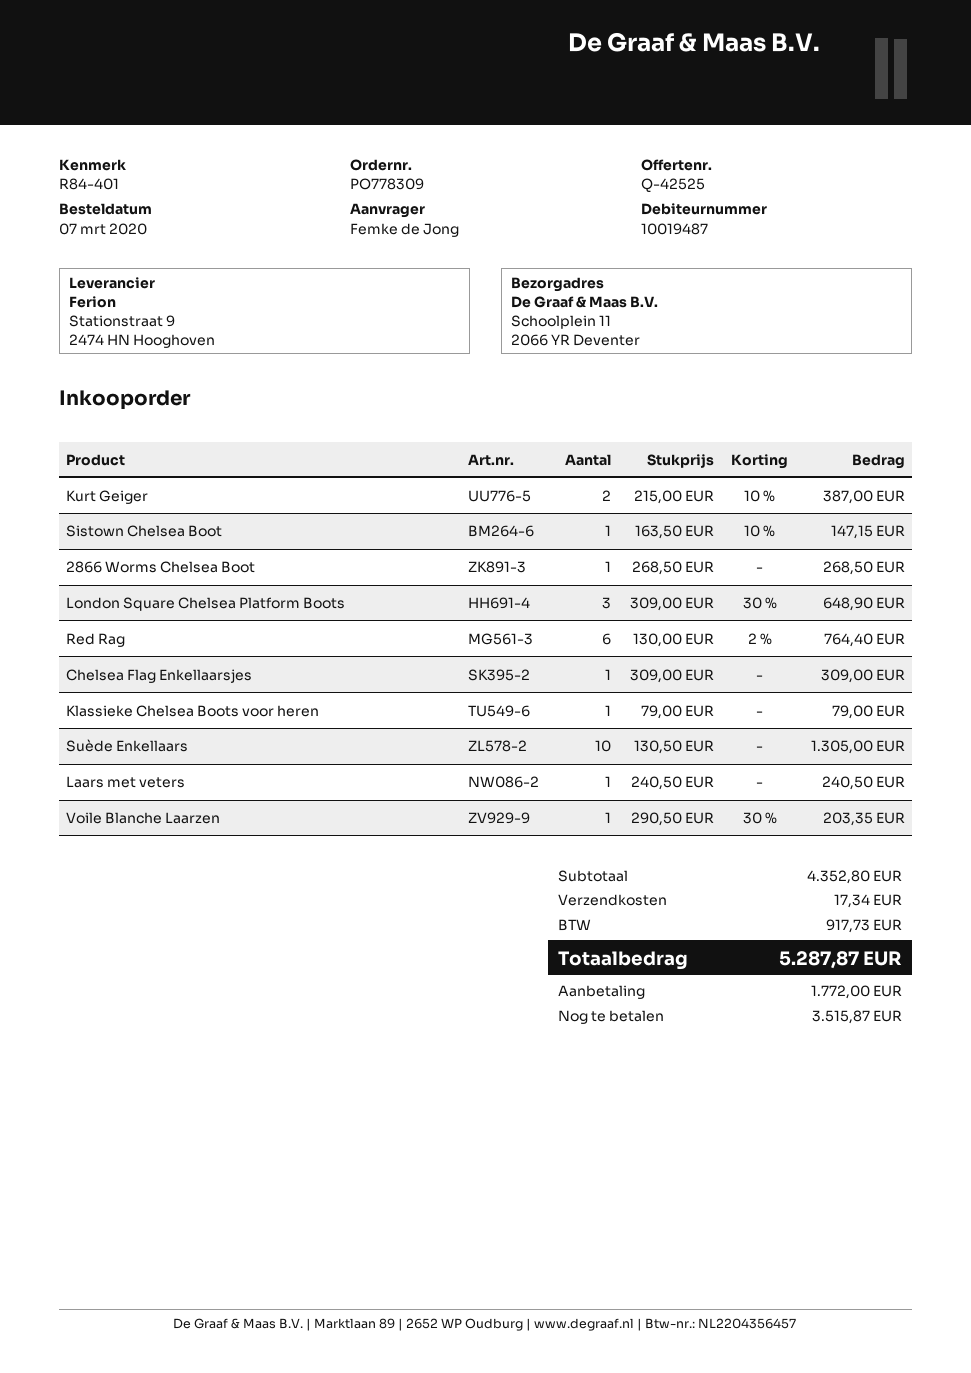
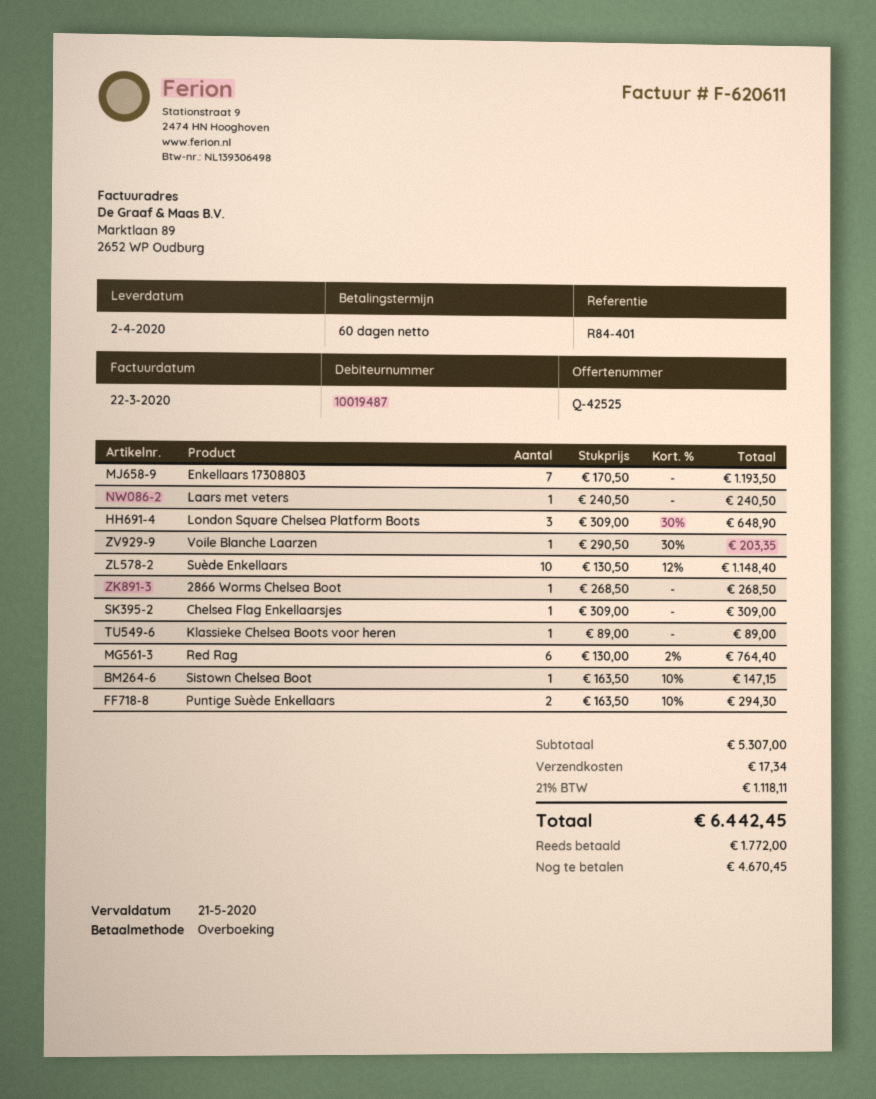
Kurt Geiger: 2 x 215.00 - 10% = 387.00 -> none
Klassieke Chelsea Boots voor heren: 1 x 79.00 = 79.00 -> 1 x 89.00 = 89.00
Suède Enkellaars: 10 x 130.50 = 1305.00 -> 10 x 130.50 - 12% = 1148.40
Enkellaars 17308803: none -> 7 x 170.50 = 1193.50
Puntige Suède Enkellaars: none -> 2 x 163.50 - 10% = 294.30
subtotal: 4352.80 -> 5307.00
tax: 917.73 -> 1118.11
total: 5287.87 -> 6442.45
balance: 3515.87 -> 4670.45

